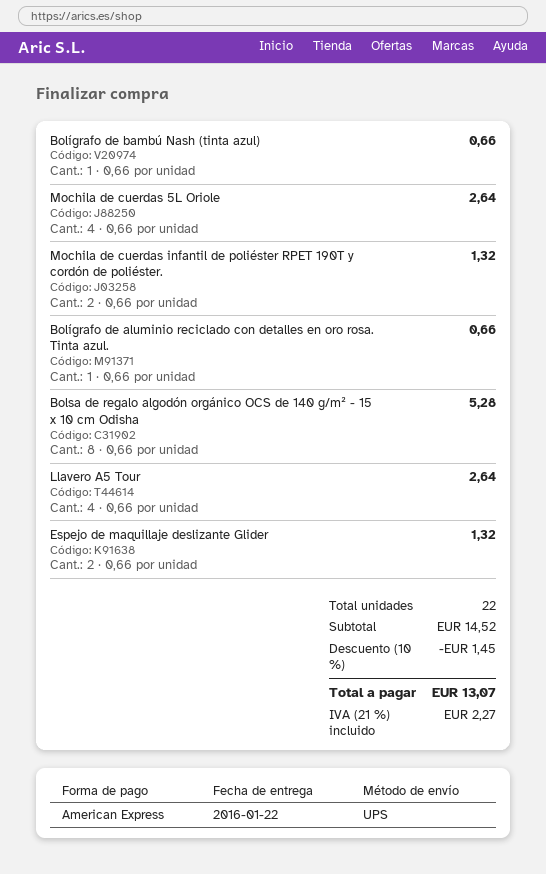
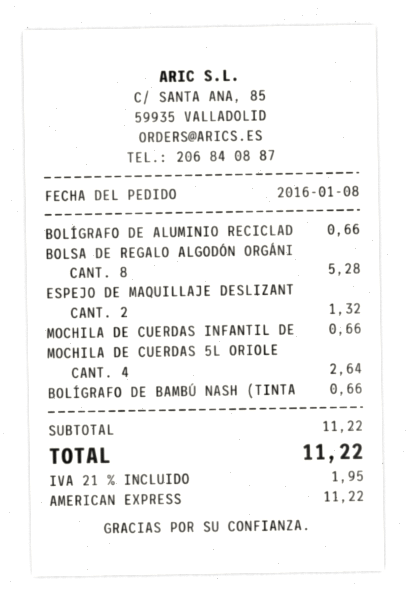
Mochila de cuerdas infantil de poliéster RPET 190T y cordón de poliéster.: 2 for 1.32 -> 1 for 0.66
Llavero A5 Tour: 4 for 2.64 -> none
subtotal: 14.52 -> 11.22
discount: 10% = 1.45 -> none
tax: 21% = 2.27 -> 21% = 1.95
total: 13.07 -> 11.22

